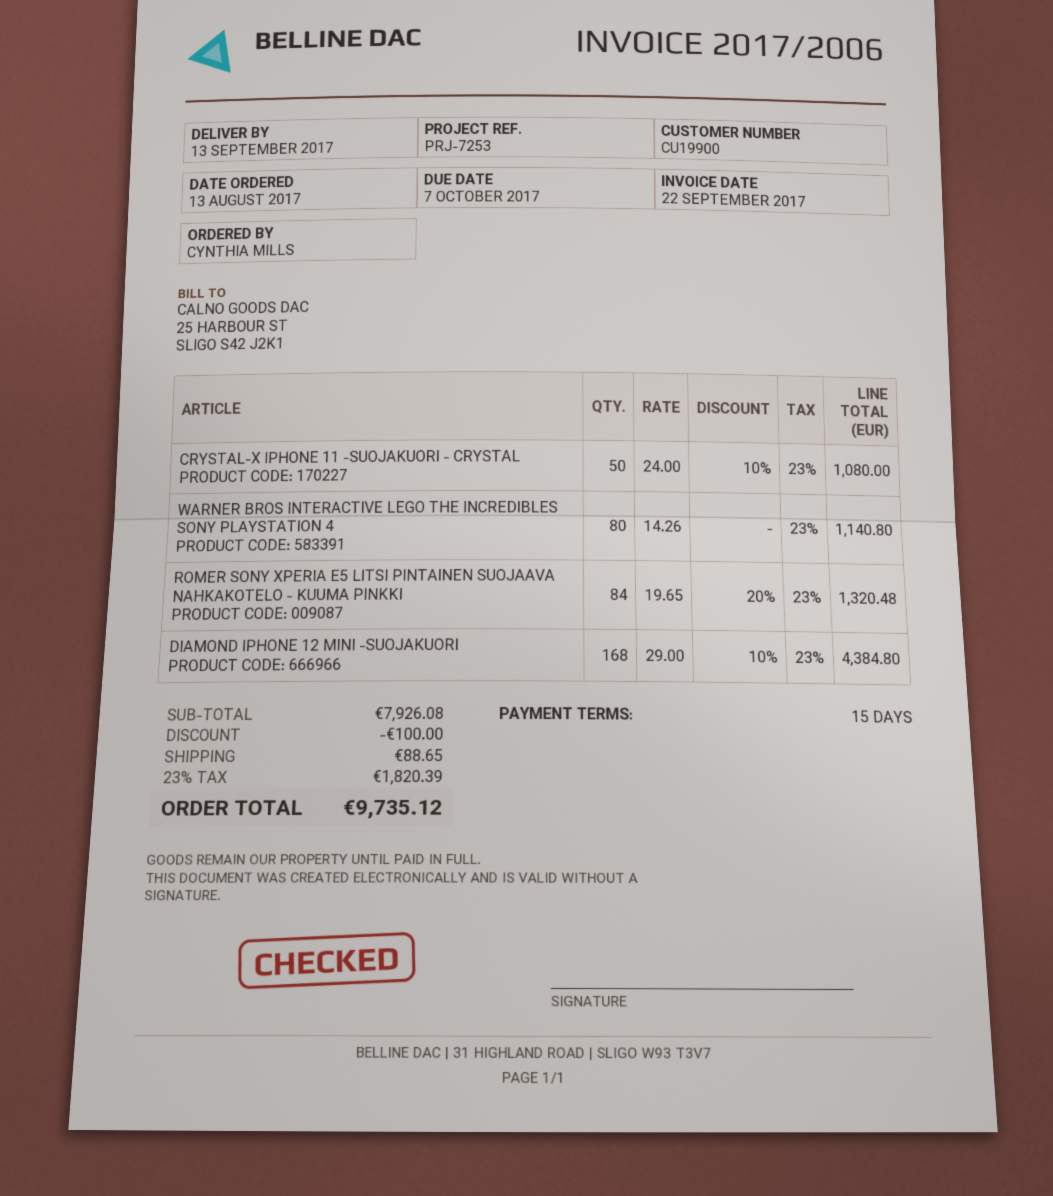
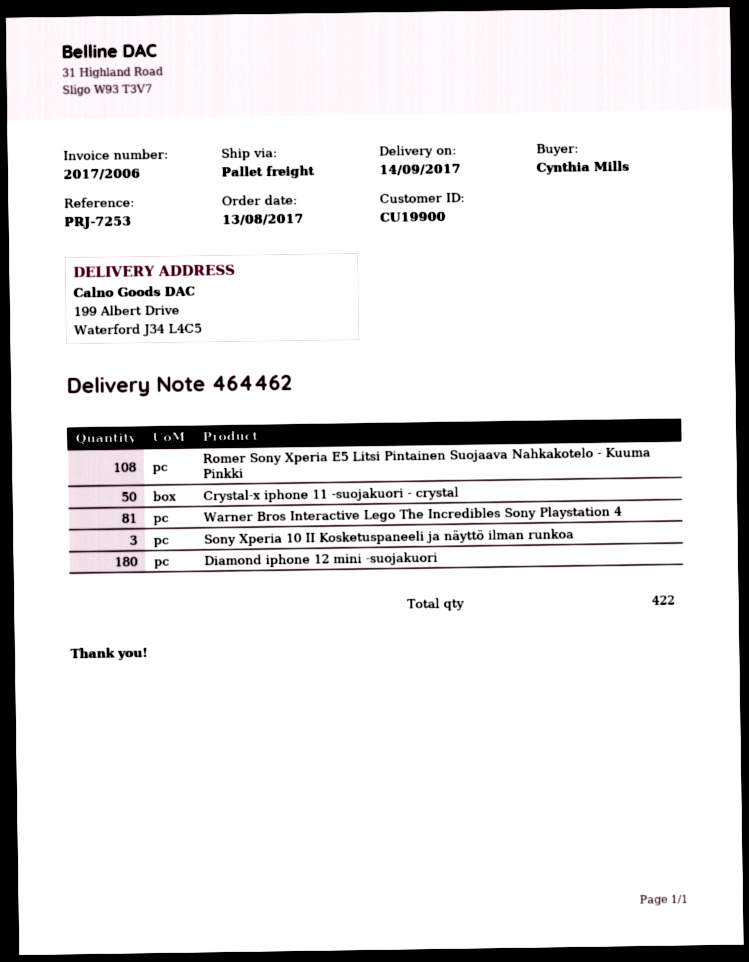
delivery date: 2017-09-13 -> 2017-09-14
WARNER BROS INTERACTIVE LEGO THE INCREDIBLES SONY PLAYSTATION 4: 80 -> 81
ROMER SONY XPERIA E5 LITSI PINTAINEN SUOJAAVA NAHKAKOTELO - KUUMA PINKKI: 84 -> 108
DIAMOND IPHONE 12 MINI -SUOJAKUORI: 168 -> 180
Sony Xperia 10 II Kosketuspaneeli ja näyttö ilman runkoa: none -> 3

